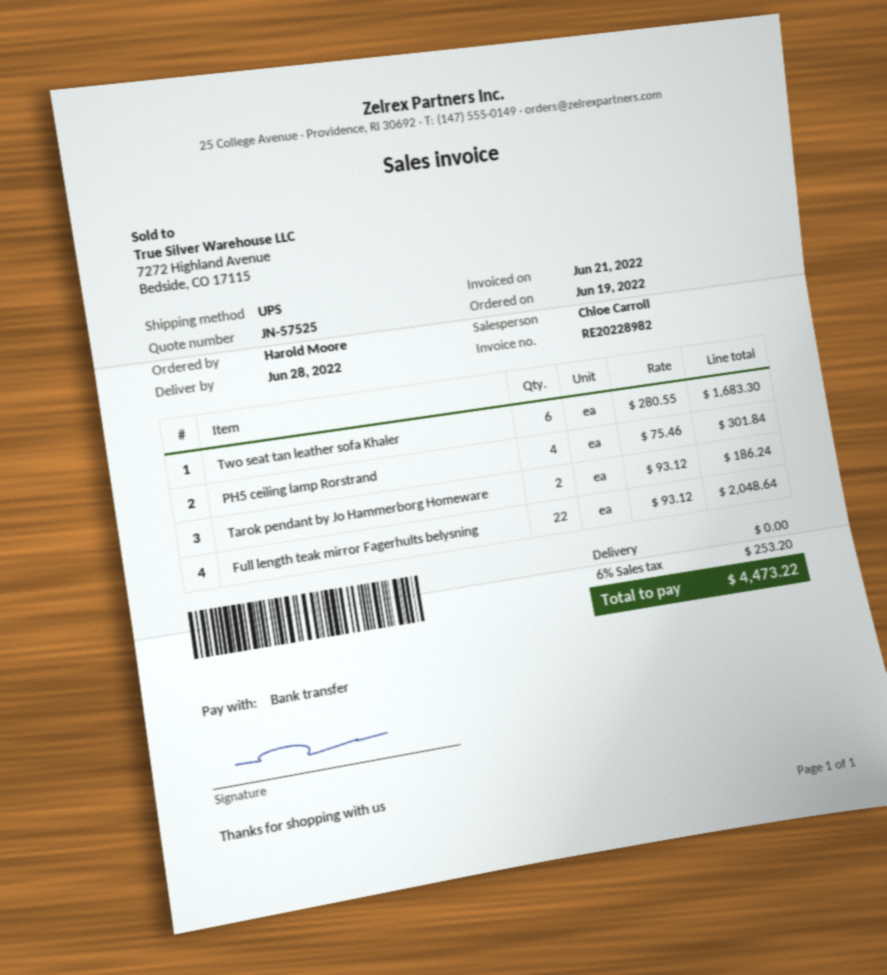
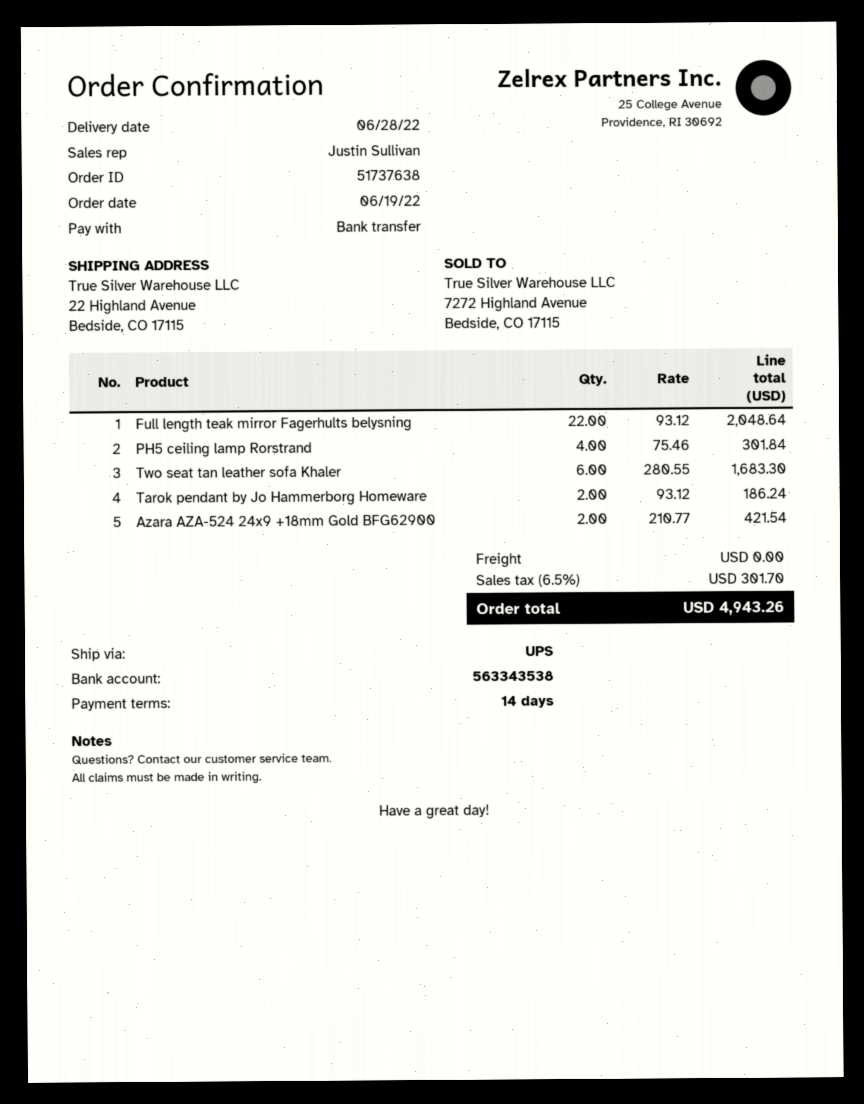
sales rep: Chloe Carroll -> Justin Sullivan
Azara AZA-524 24x9 +18mm Gold BFG62900: none -> 2 x 210.77 = 421.54
tax: 6% = 253.20 -> 6.5% = 301.70
total: 4473.22 -> 4943.26

